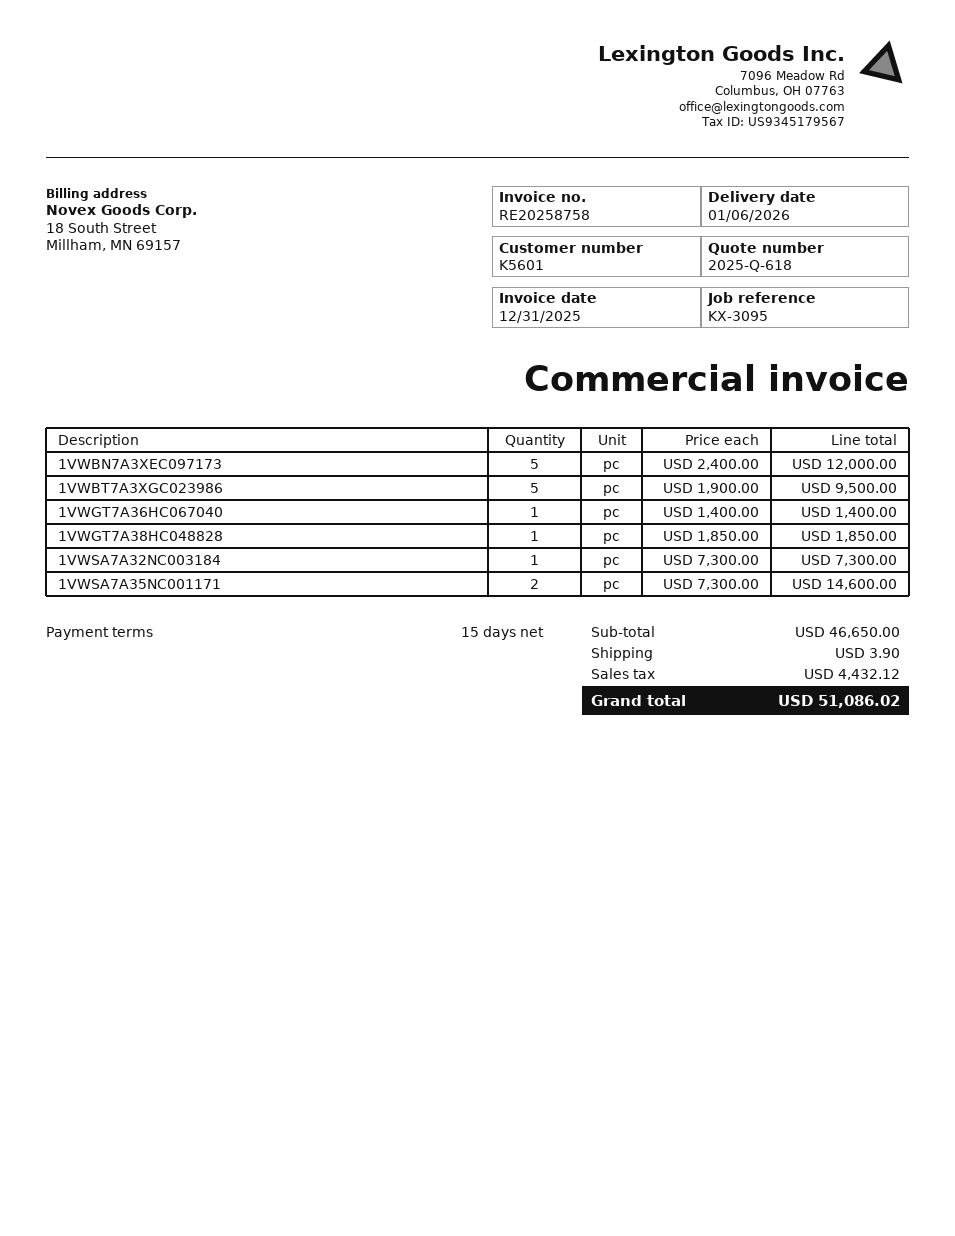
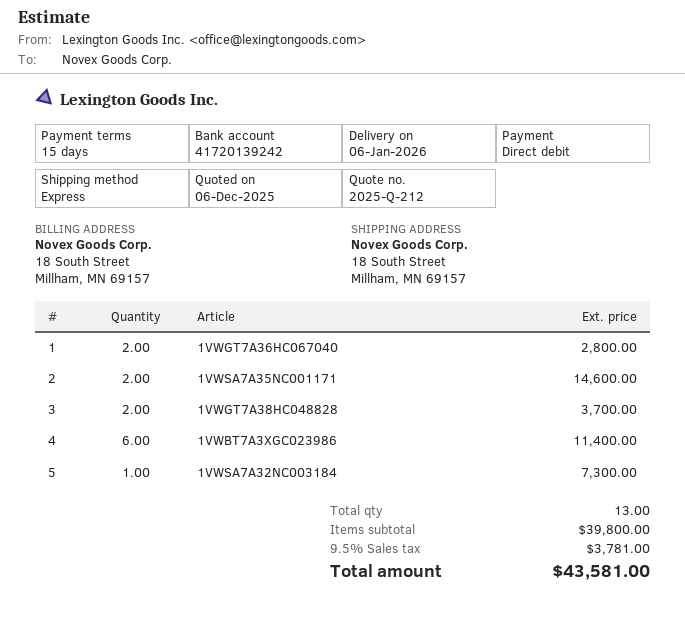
quote number: 2025-Q-618 -> 2025-Q-212
1VWBN7A3XEC097173: 5 for 12000.00 -> none
1VWBT7A3XGC023986: 5 for 9500.00 -> 6 for 11400.00
1VWGT7A36HC067040: 1 for 1400.00 -> 2 for 2800.00
1VWGT7A38HC048828: 1 for 1850.00 -> 2 for 3700.00
subtotal: 46650.00 -> 39800.00
shipping: 3.90 -> none
tax: 4432.12 -> 3781.00
total: 51086.02 -> 43581.00

